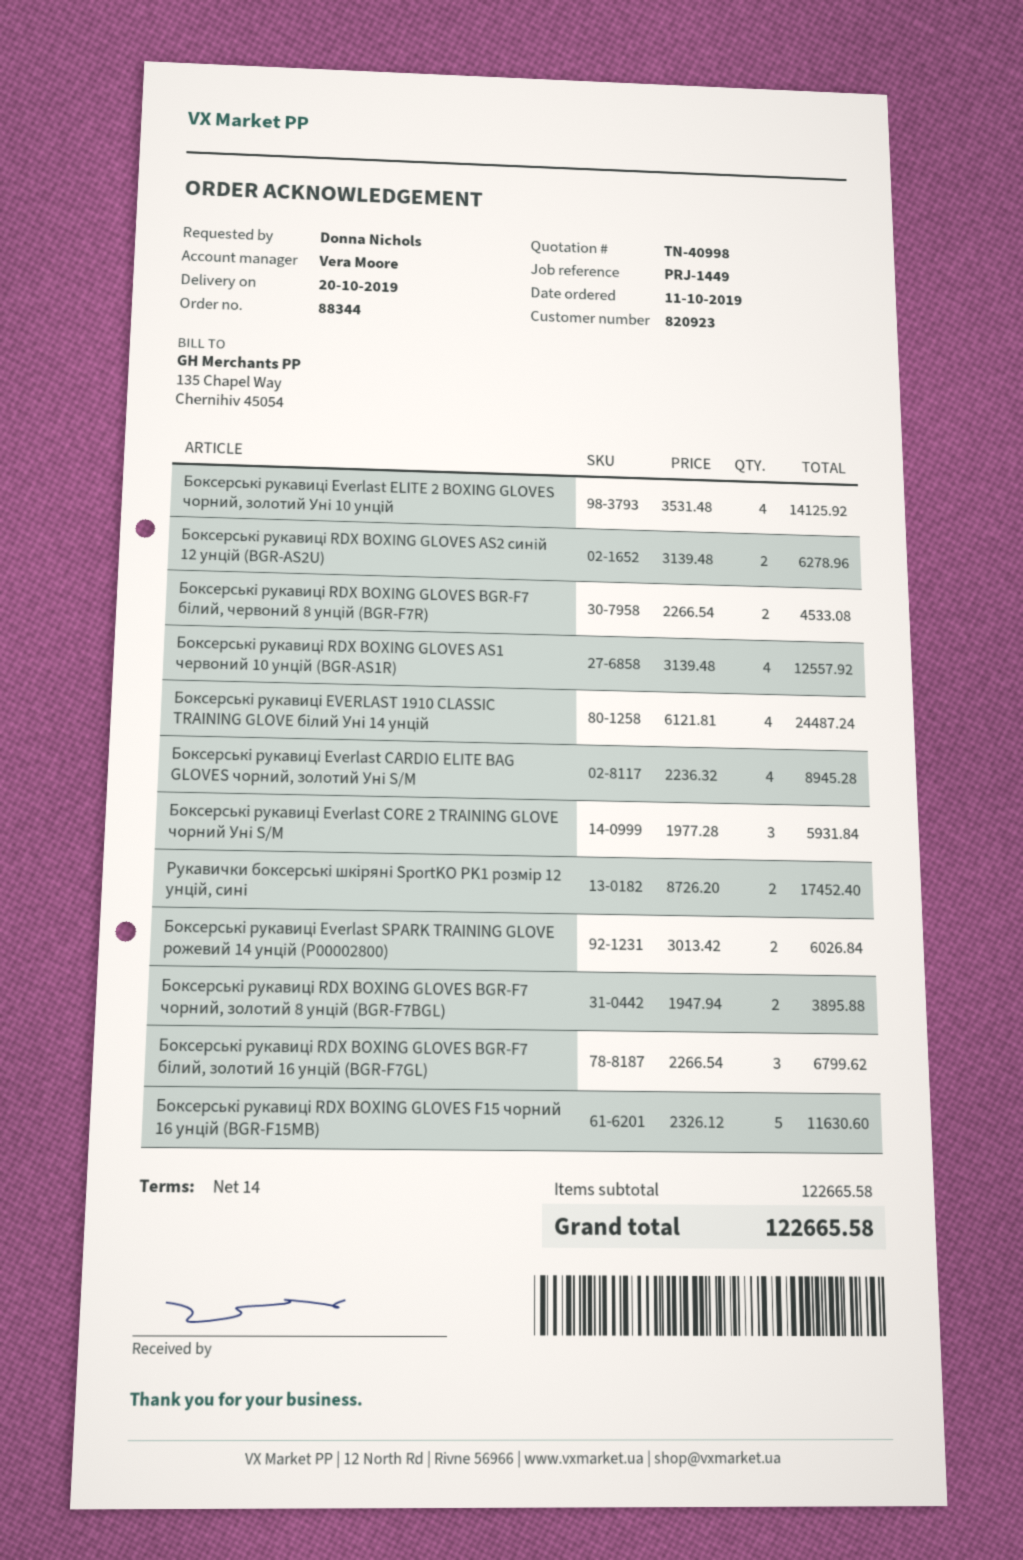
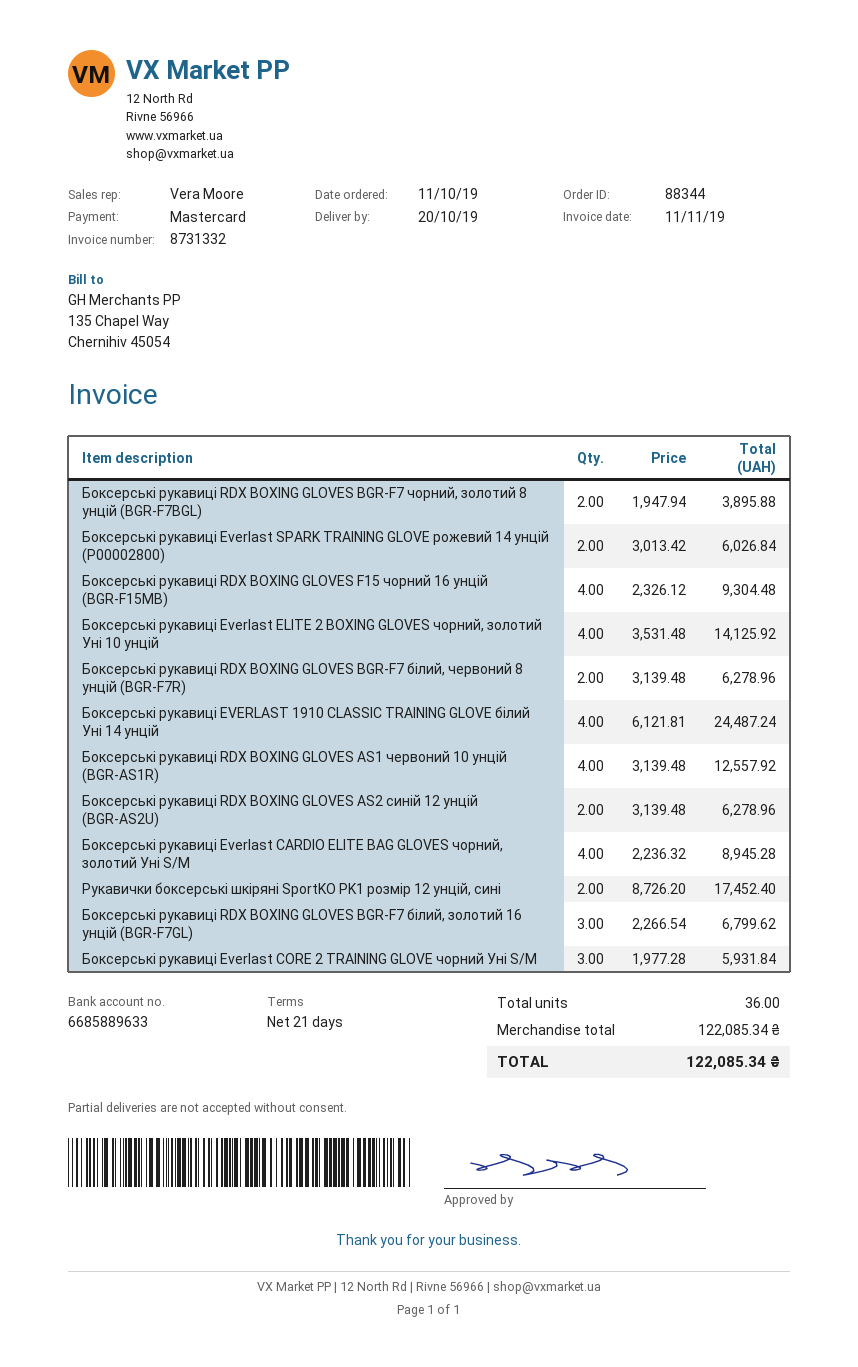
payment terms: 14 days -> 21 days
Боксерські рукавиці RDX BOXING GLOVES BGR-F7 білий, червоний 8 унцій (BGR-F7R): 2 x 2266.54 = 4533.08 -> 2 x 3139.48 = 6278.96
Боксерські рукавиці RDX BOXING GLOVES F15 чорний 16 унцій (BGR-F15MB): 5 x 2326.12 = 11630.60 -> 4 x 2326.12 = 9304.48
subtotal: 122665.58 -> 122085.34
total: 122665.58 -> 122085.34

